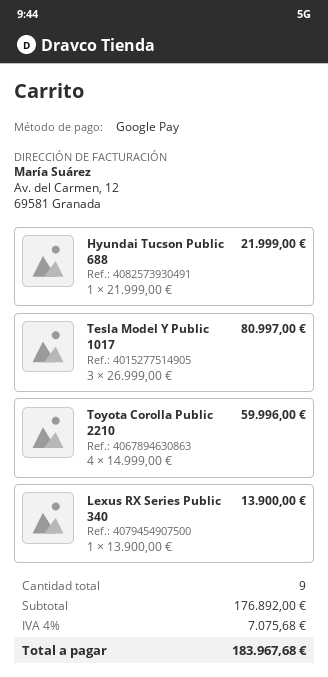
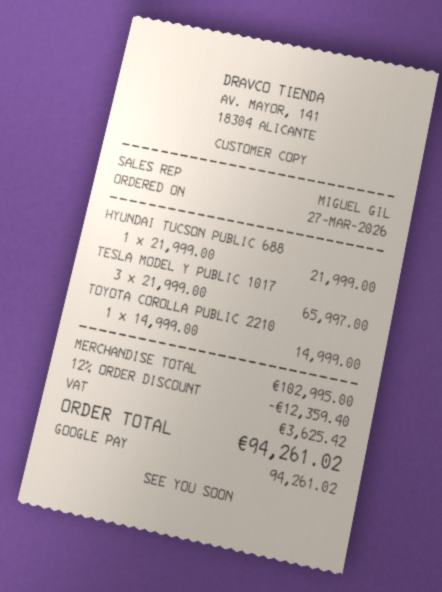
Tesla Model Y Public 1017: 3 x 26999.00 = 80997.00 -> 3 x 21999.00 = 65997.00
Toyota Corolla Public 2210: 4 x 14999.00 = 59996.00 -> 1 x 14999.00 = 14999.00
Lexus RX Series Public 340: 1 x 13900.00 = 13900.00 -> none
subtotal: 176892.00 -> 102995.00
discount: none -> 12% = 12359.40
tax: 7075.68 -> 3625.42
total: 183967.68 -> 94261.02

